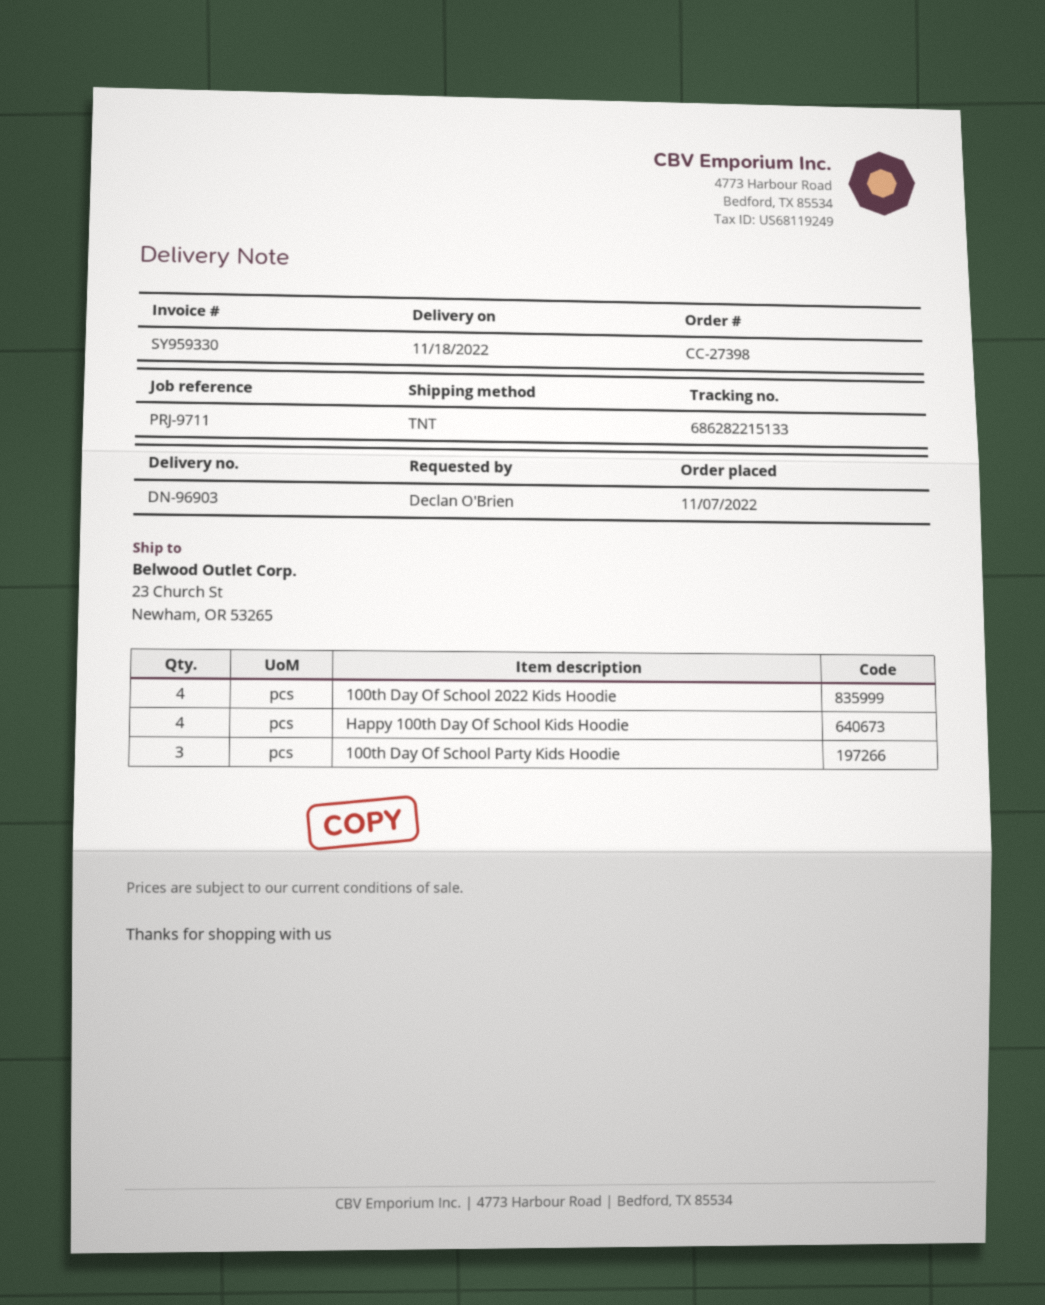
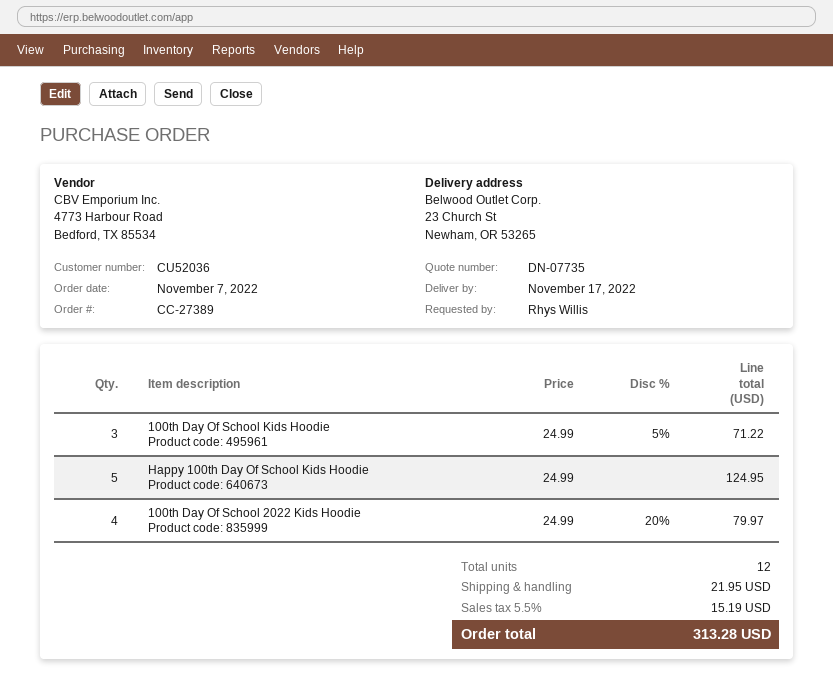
order number: CC-27398 -> CC-27389
delivery date: 2022-11-18 -> 2022-11-17
ordered by: Declan O'Brien -> Rhys Willis
Happy 100th Day Of School Kids Hoodie: 4 -> 5
100th Day Of School Party Kids Hoodie: 3 -> none
100th Day Of School Kids Hoodie: none -> 3

